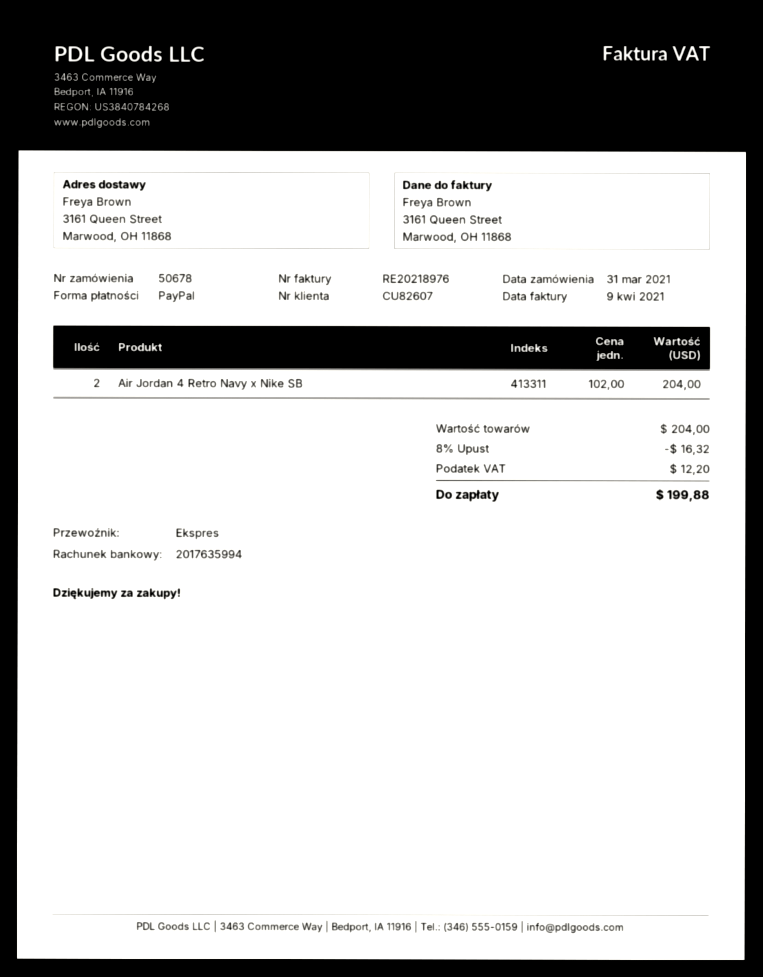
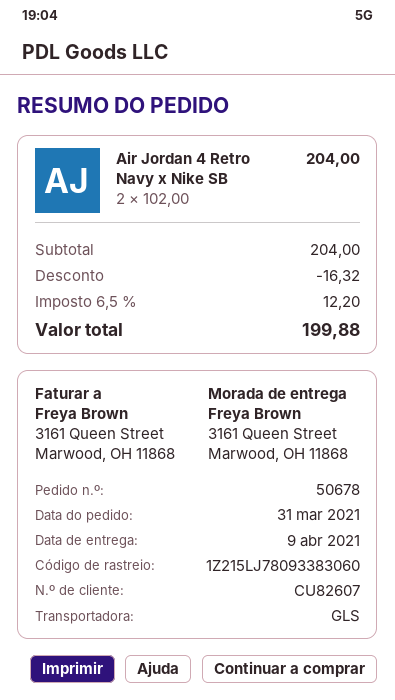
shipping method: express -> GLS

